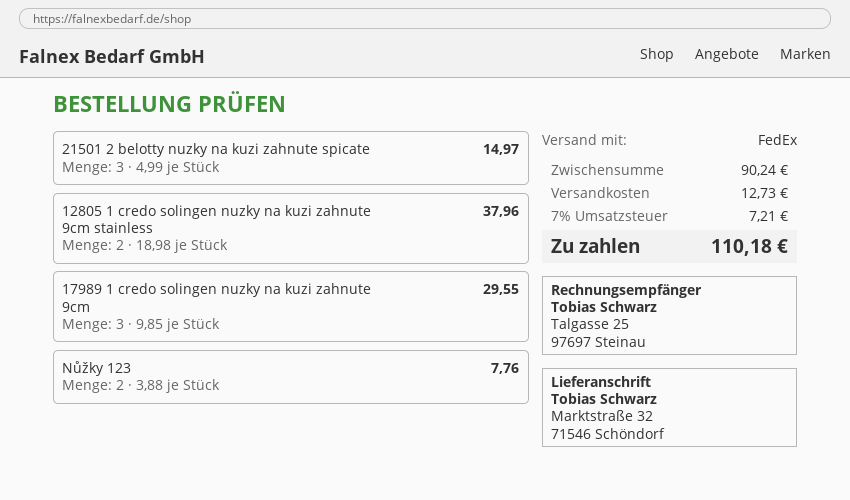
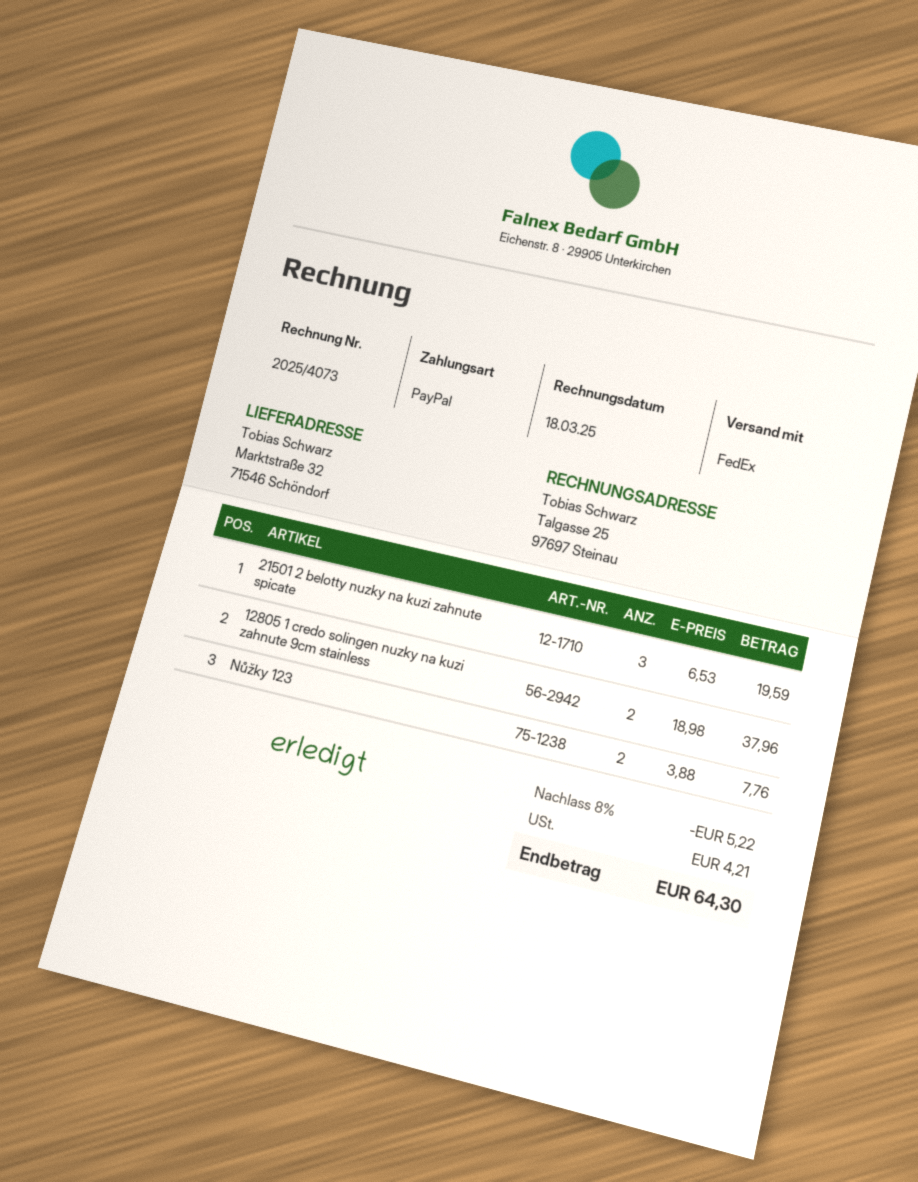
21501 2 belotty nuzky na kuzi zahnute spicate: 3 x 4.99 = 14.97 -> 3 x 6.53 = 19.59
17989 1 credo solingen nuzky na kuzi zahnute 9cm: 3 x 9.85 = 29.55 -> none
discount: none -> 8% = 5.22
shipping: 12.73 -> none
tax: 7.21 -> 4.21
total: 110.18 -> 64.30

